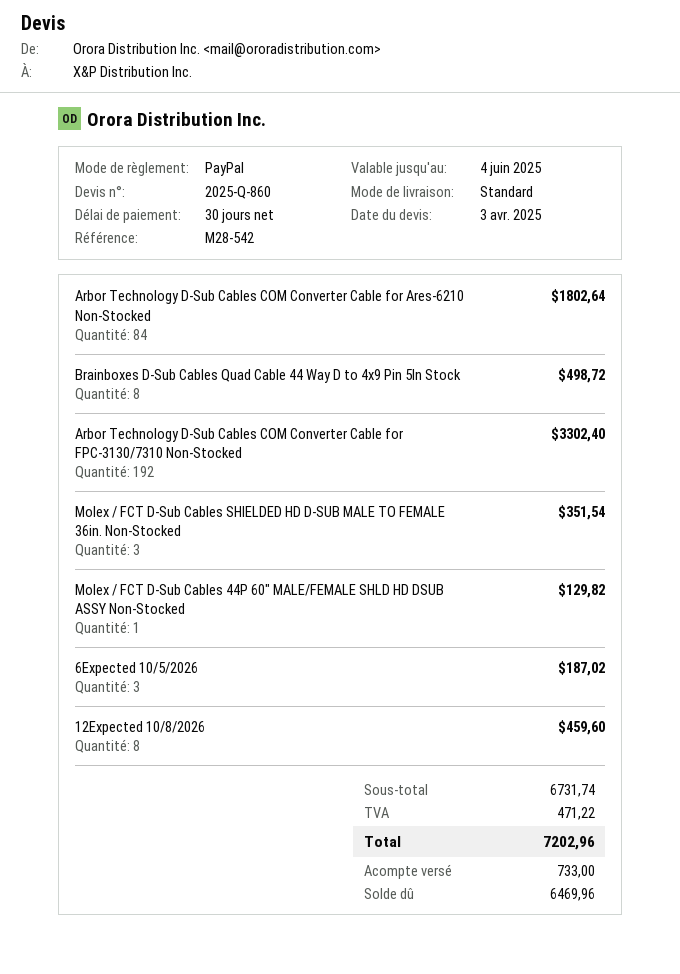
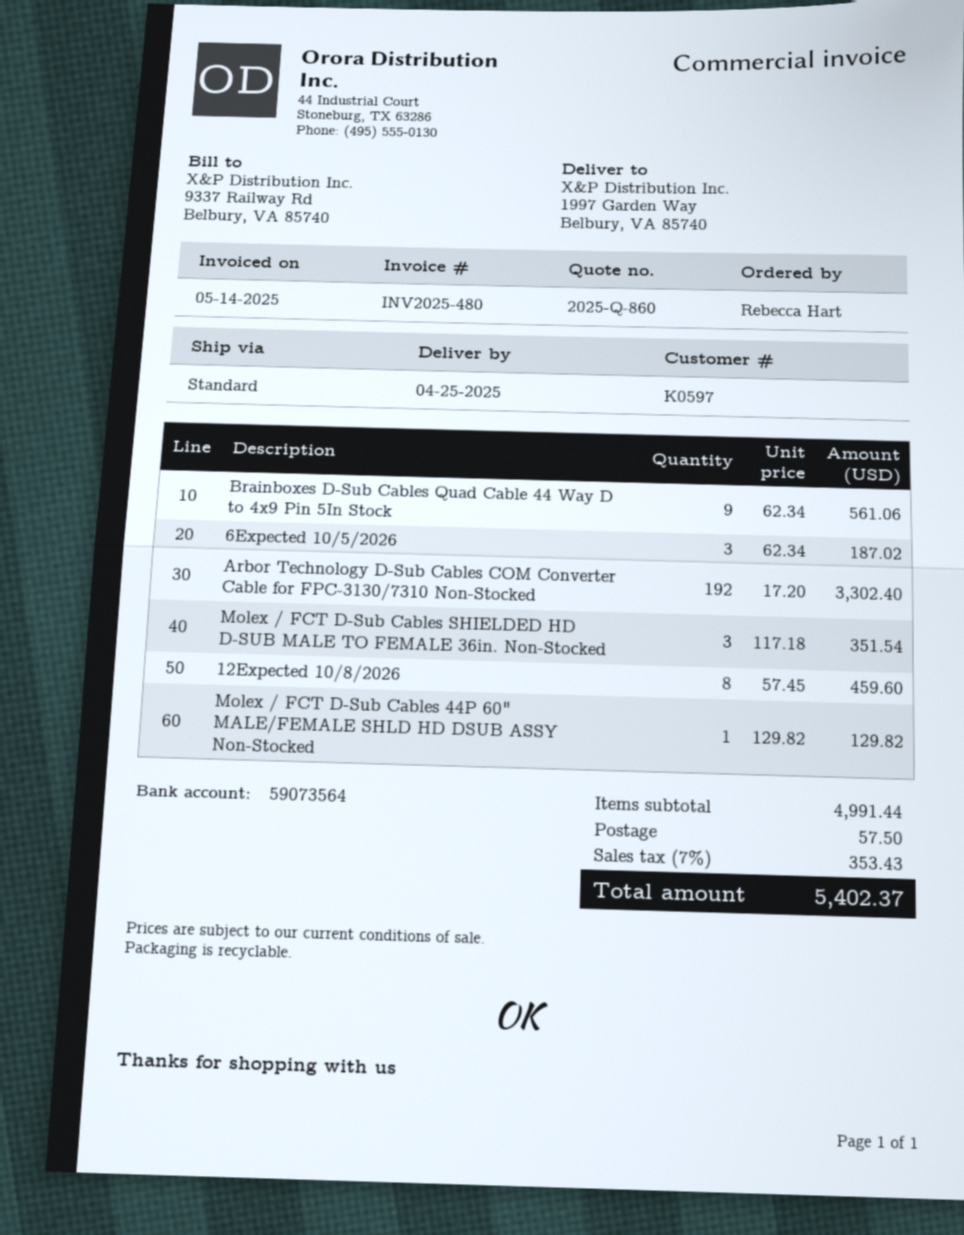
Arbor Technology D-Sub Cables COM Converter Cable for Ares-6210 Non-Stocked: 84 for 1802.64 -> none
Brainboxes D-Sub Cables Quad Cable 44 Way D to 4x9 Pin 5In Stock: 8 for 498.72 -> 9 for 561.06
subtotal: 6731.74 -> 4991.44
shipping: none -> 57.50
tax: 471.22 -> 353.43
total: 7202.96 -> 5402.37

